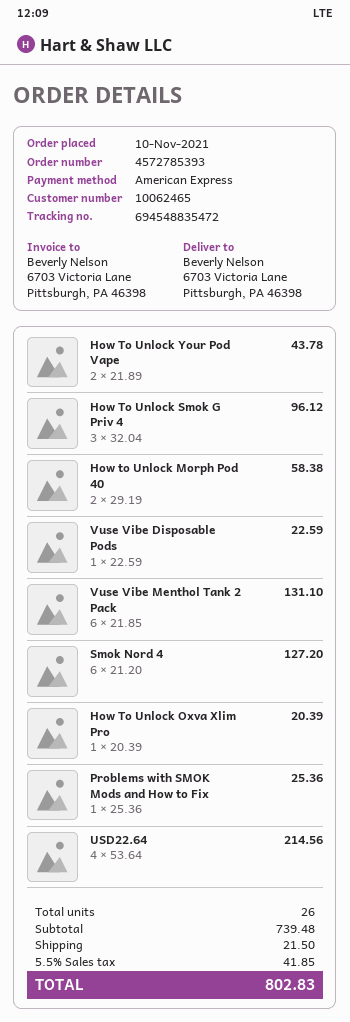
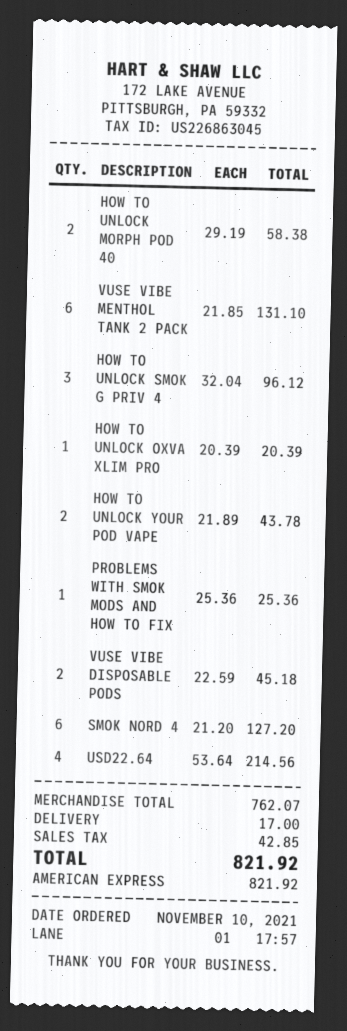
Vuse Vibe Disposable Pods: 1 x 22.59 = 22.59 -> 2 x 22.59 = 45.18
subtotal: 739.48 -> 762.07
shipping: 21.50 -> 17.00
tax: 41.85 -> 42.85
total: 802.83 -> 821.92

